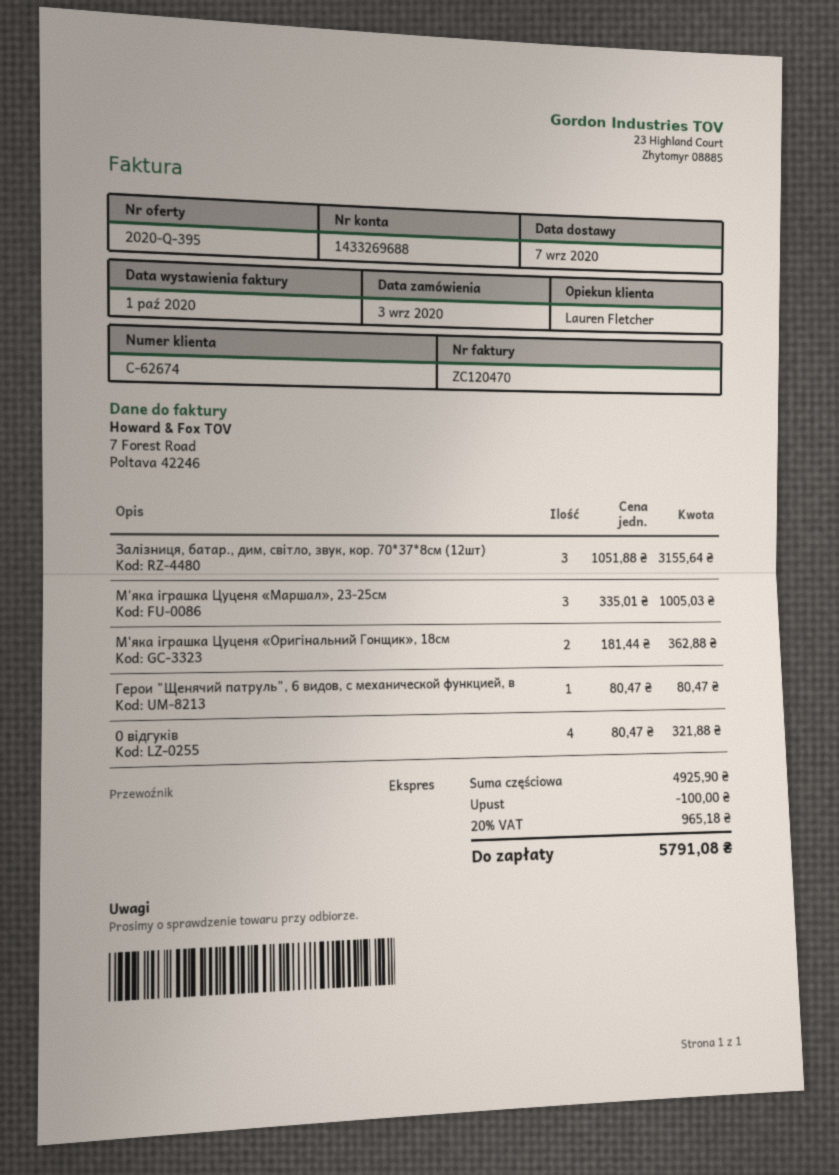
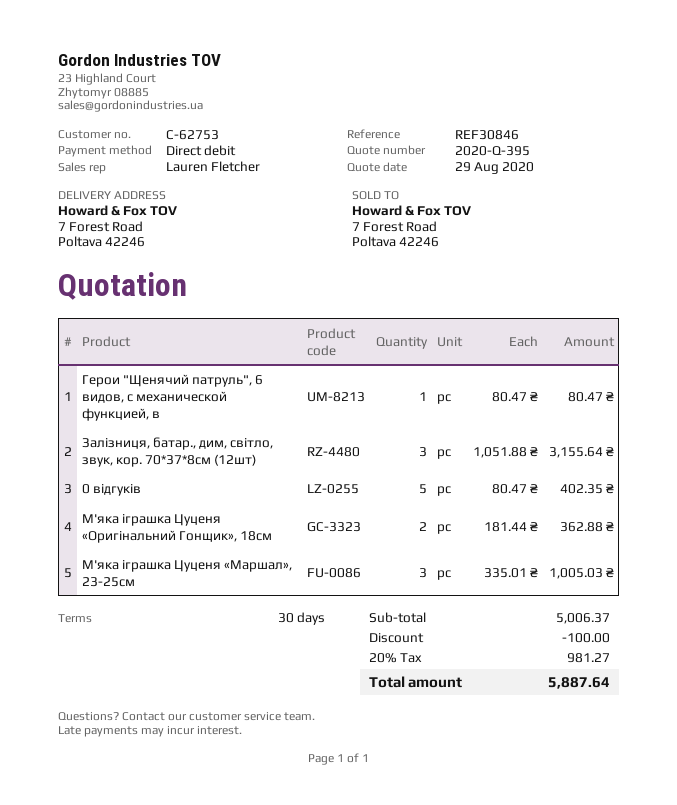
customer number: C-62674 -> C-62753
0 відгуків: 4 x 80.47 = 321.88 -> 5 x 80.47 = 402.35
subtotal: 4925.90 -> 5006.37
tax: 20% = 965.18 -> 20% = 981.27
total: 5791.08 -> 5887.64

